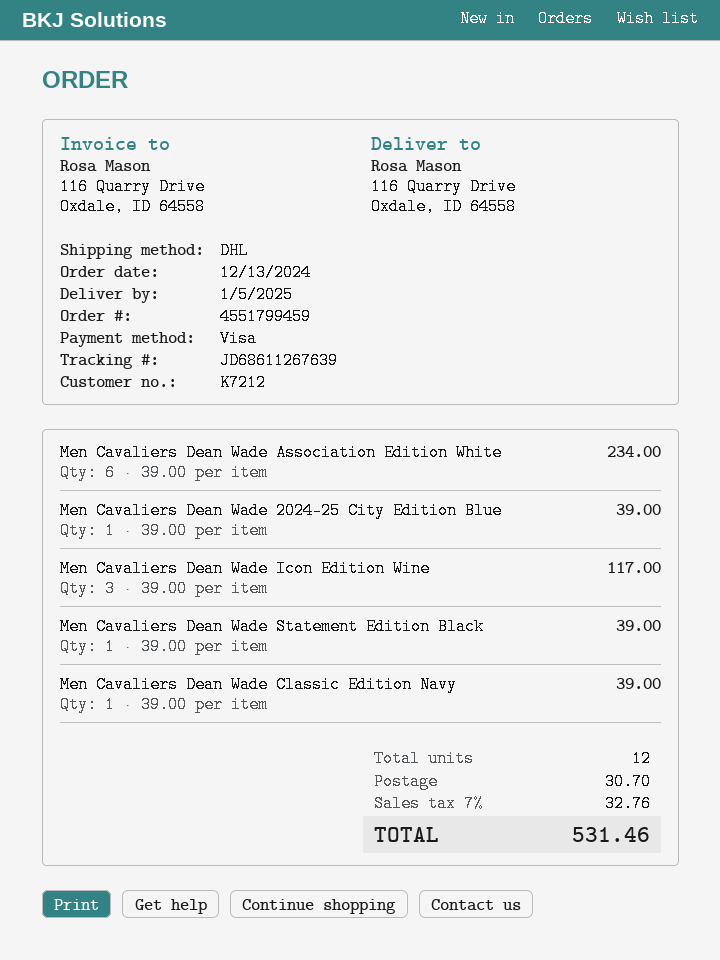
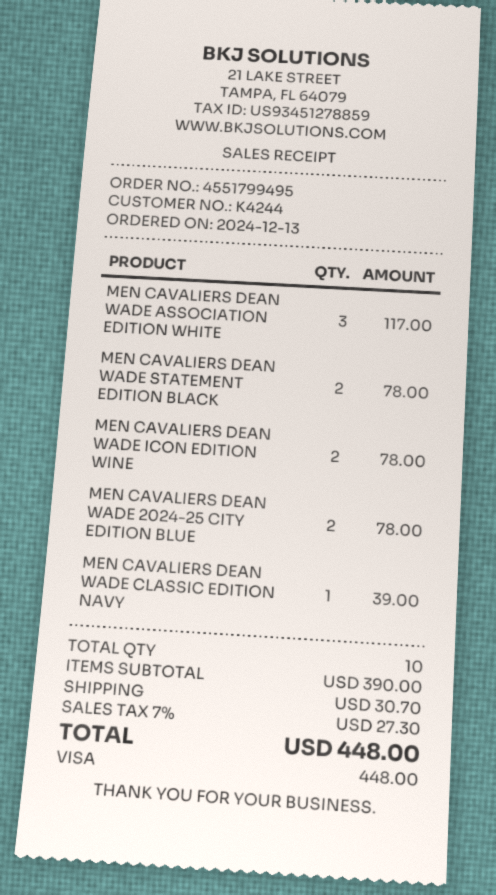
order number: 4551799459 -> 4551799495
customer number: K7212 -> K4244
Men Cavaliers Dean Wade Association Edition White: 6 for 234.00 -> 3 for 117.00
Men Cavaliers Dean Wade 2024-25 City Edition Blue: 1 for 39.00 -> 2 for 78.00
Men Cavaliers Dean Wade Icon Edition Wine: 3 for 117.00 -> 2 for 78.00
Men Cavaliers Dean Wade Statement Edition Black: 1 for 39.00 -> 2 for 78.00
total quantity: 12 -> 10
tax: 7% = 32.76 -> 7% = 27.30
total: 531.46 -> 448.00

